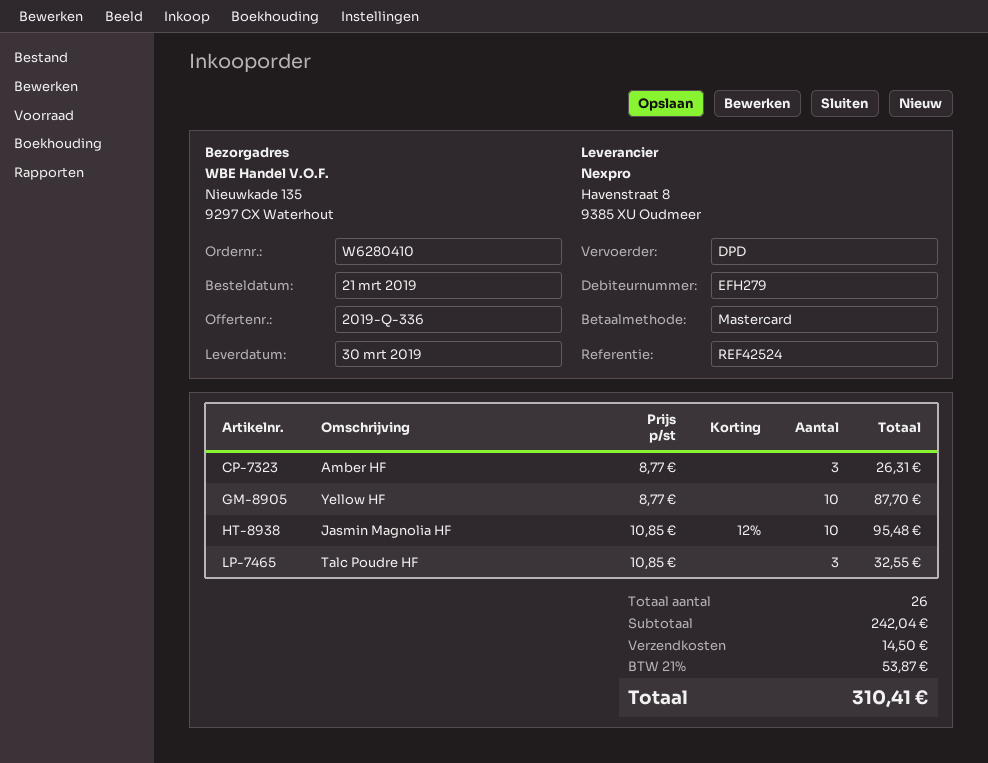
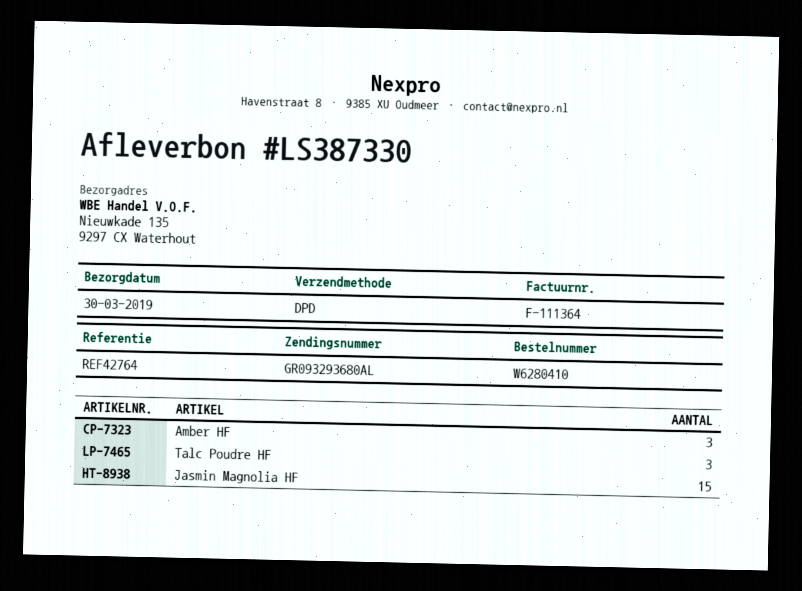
reference: REF42524 -> REF42764
Yellow HF: 10 -> none
Jasmin Magnolia HF: 10 -> 15

